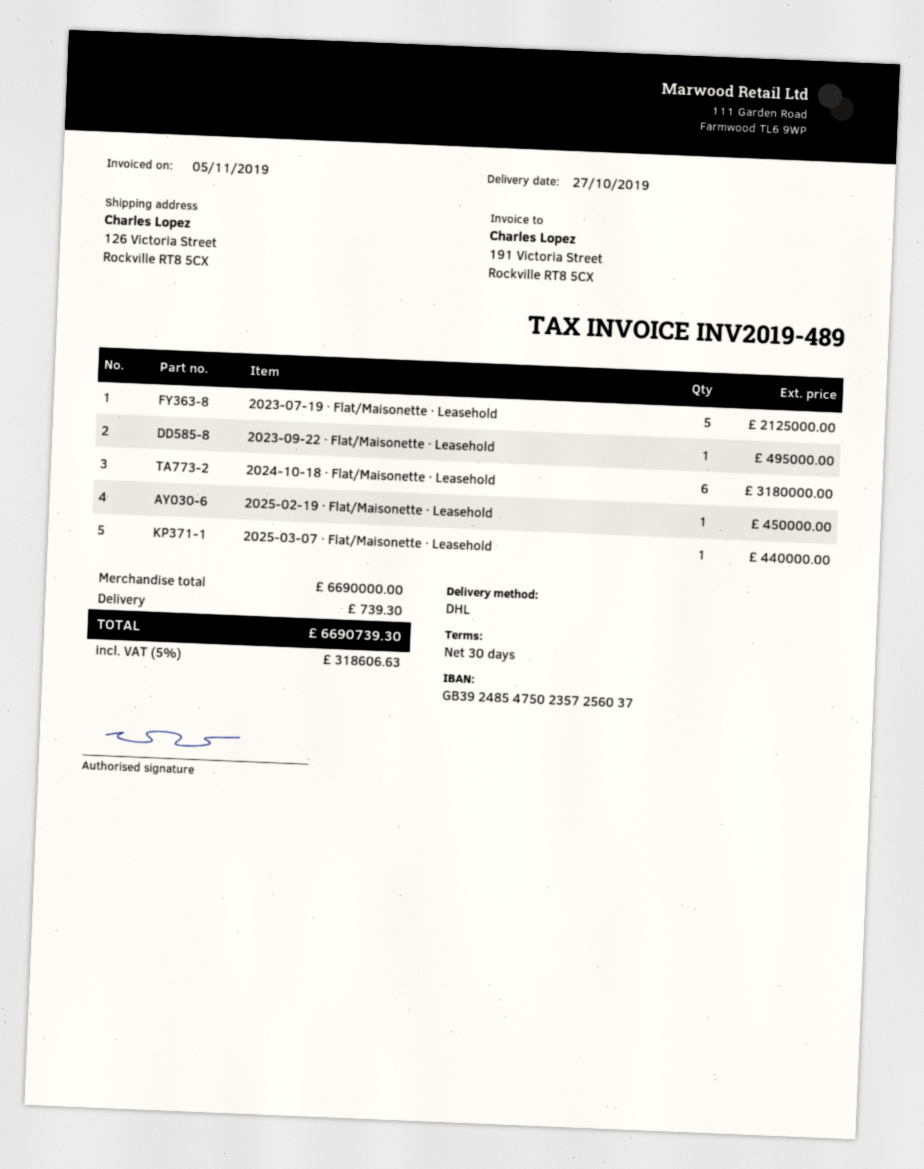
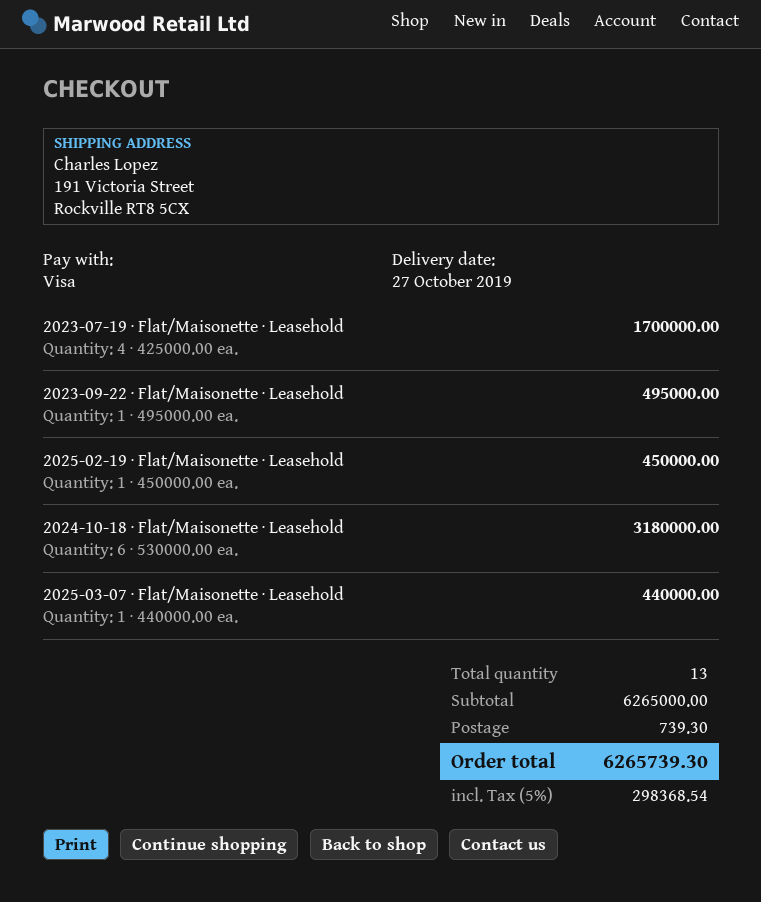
ship to: 126 Victoria Street, Rockville RT8 5CX -> 191 Victoria Street, Rockville RT8 5CX
2023-07-19 · Flat/Maisonette · Leasehold: 5 for 2125000.00 -> 4 for 1700000.00
subtotal: 6690000.00 -> 6265000.00
tax: 5% = 318606.63 -> 5% = 298368.54
total: 6690739.30 -> 6265739.30

